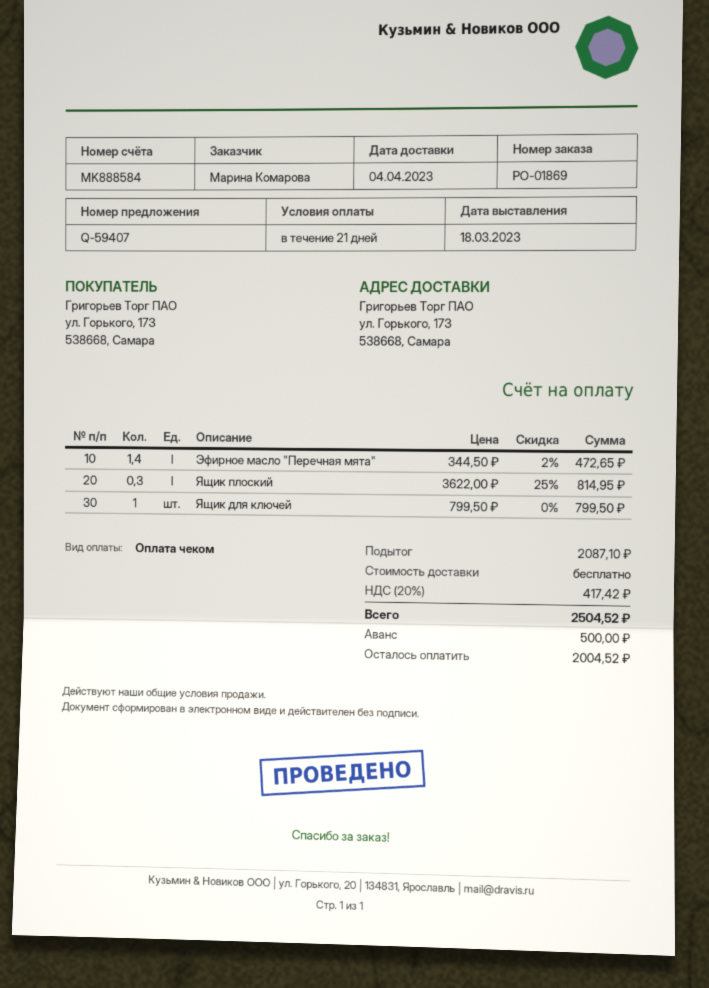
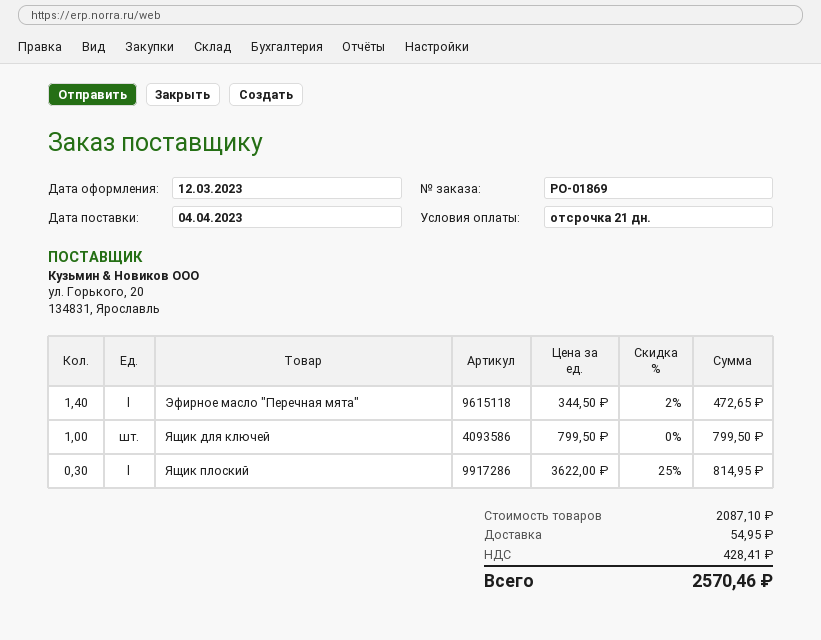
shipping: 0.00 -> 54.95
tax: 417.42 -> 428.41
total: 2504.52 -> 2570.46

